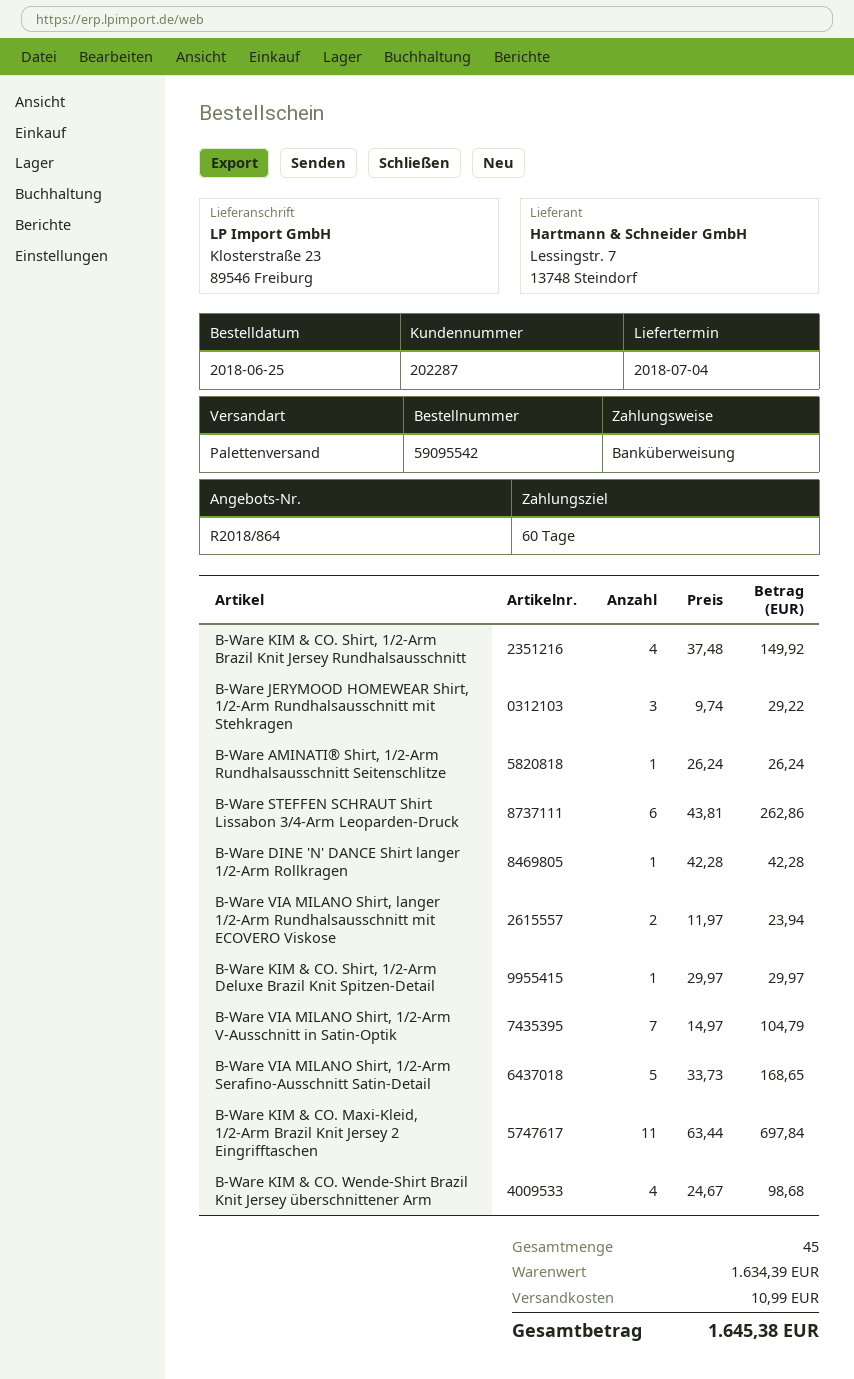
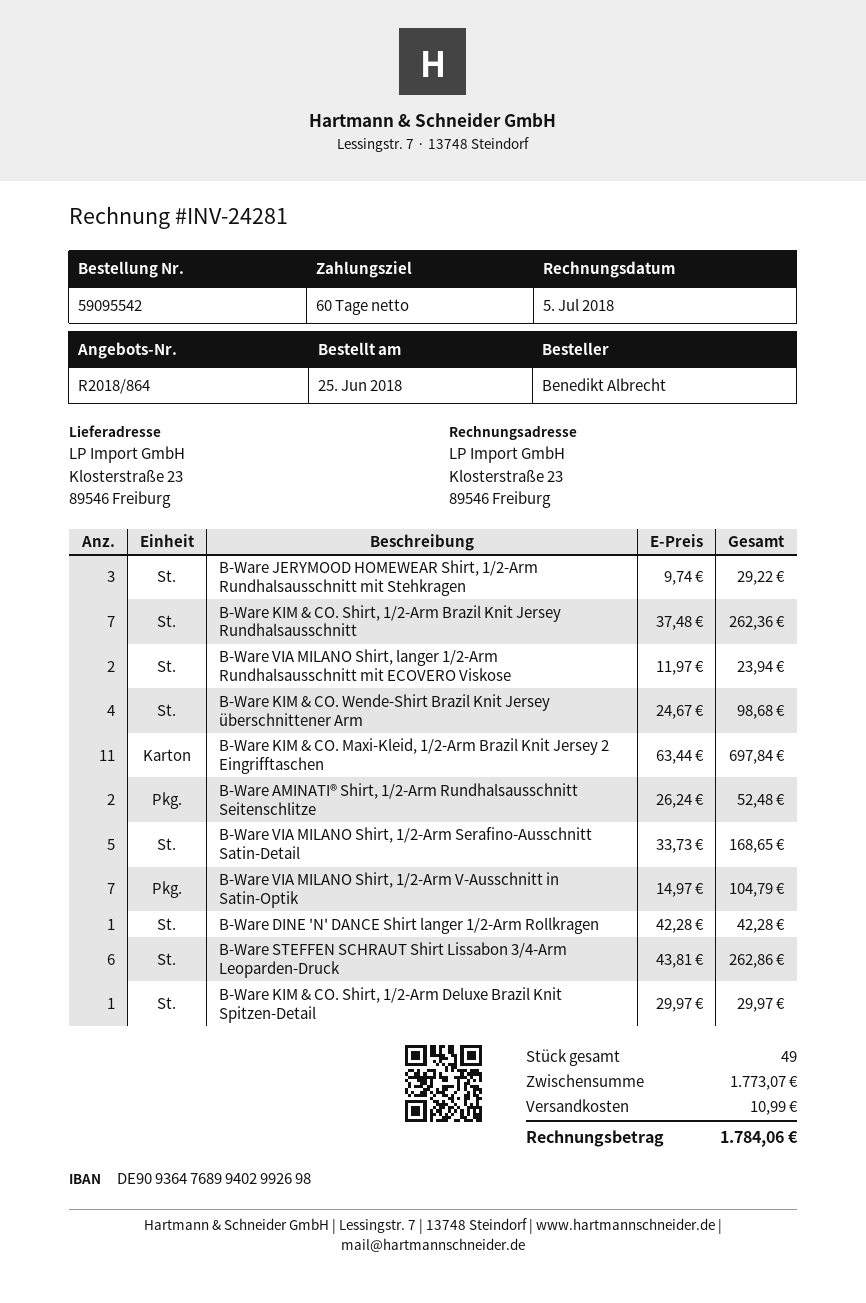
B-Ware KIM & CO. Shirt, 1/2-Arm Brazil Knit Jersey Rundhalsausschnitt: 4 x 37.48 = 149.92 -> 7 x 37.48 = 262.36
B-Ware AMINATI® Shirt, 1/2-Arm Rundhalsausschnitt Seitenschlitze: 1 x 26.24 = 26.24 -> 2 x 26.24 = 52.48
total quantity: 45 -> 49
subtotal: 1634.39 -> 1773.07
total: 1645.38 -> 1784.06

